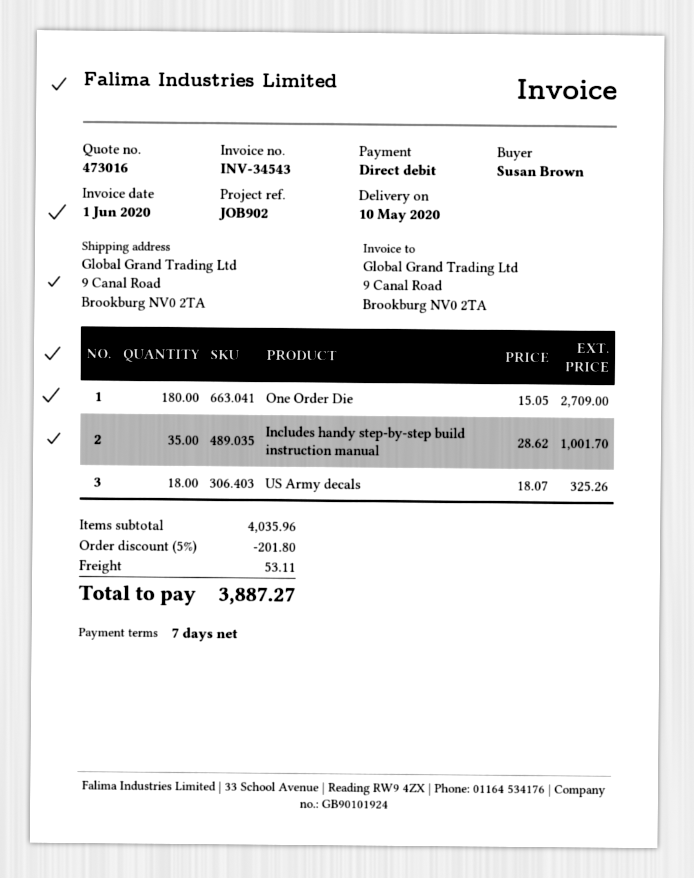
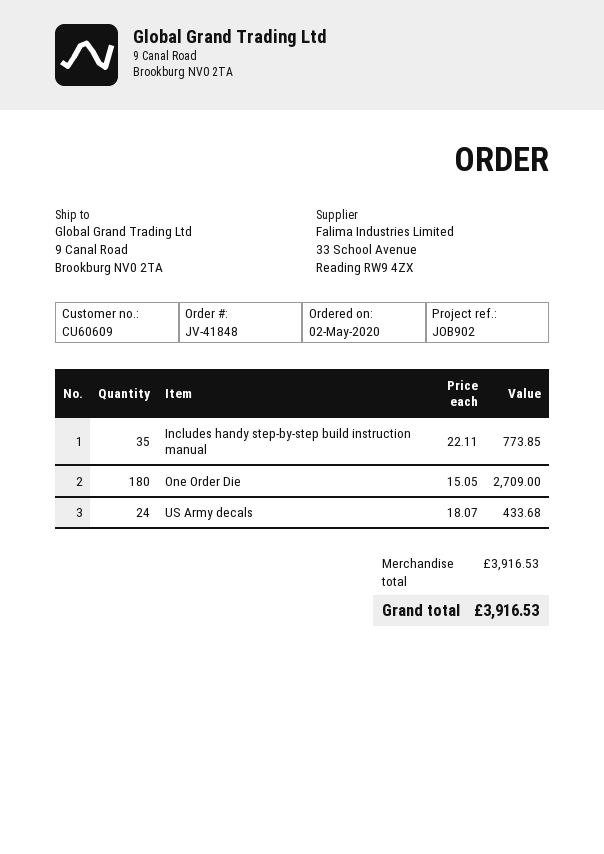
Includes handy step-by-step build instruction manual: 35 x 28.62 = 1001.70 -> 35 x 22.11 = 773.85
US Army decals: 18 x 18.07 = 325.26 -> 24 x 18.07 = 433.68
subtotal: 4035.96 -> 3916.53
discount: 5% = 201.80 -> none
shipping: 53.11 -> none
total: 3887.27 -> 3916.53

